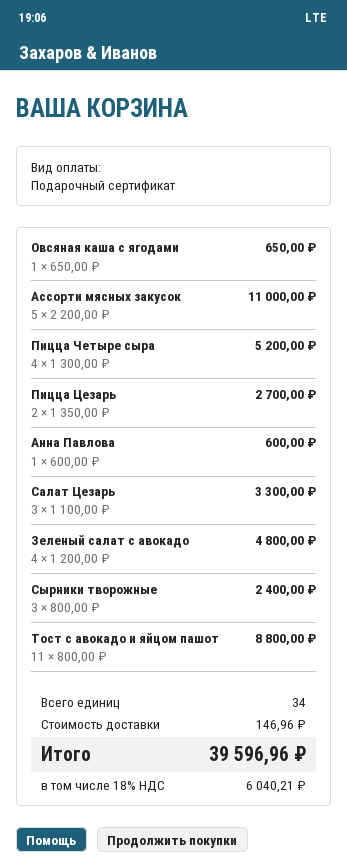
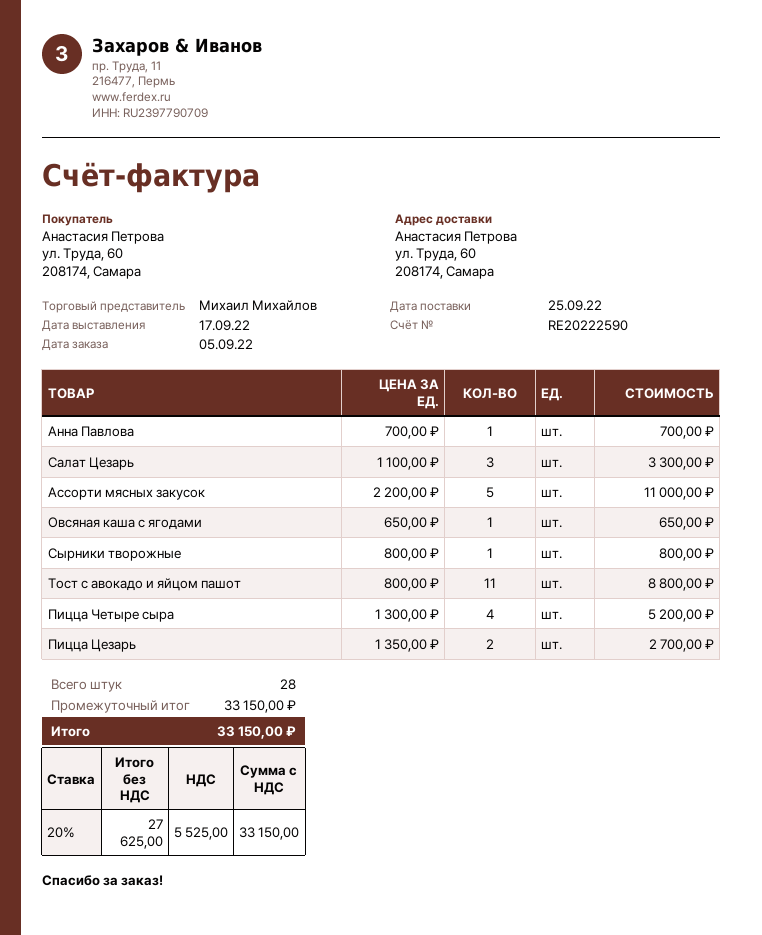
Анна Павлова: 1 x 600.00 = 600.00 -> 1 x 700.00 = 700.00
Зеленый салат с авокадо: 4 x 1200.00 = 4800.00 -> none
Сырники творожные: 3 x 800.00 = 2400.00 -> 1 x 800.00 = 800.00
total quantity: 34 -> 28
shipping: 146.96 -> none
tax: 18% = 6040.21 -> 20% = 5525.00
total: 39596.96 -> 33150.00

